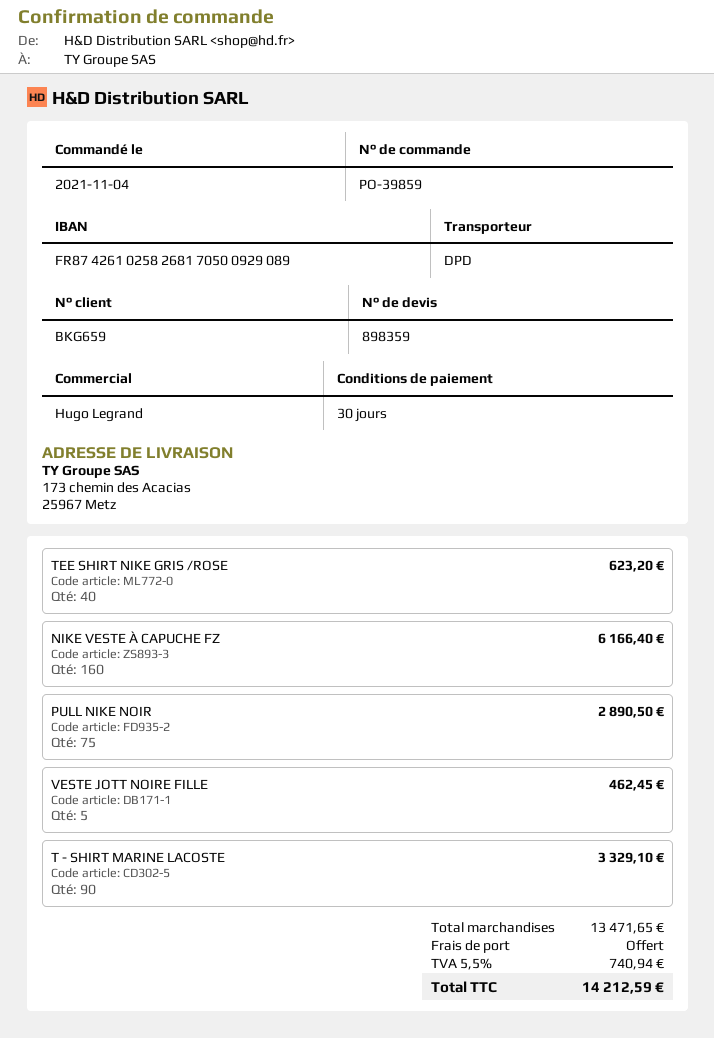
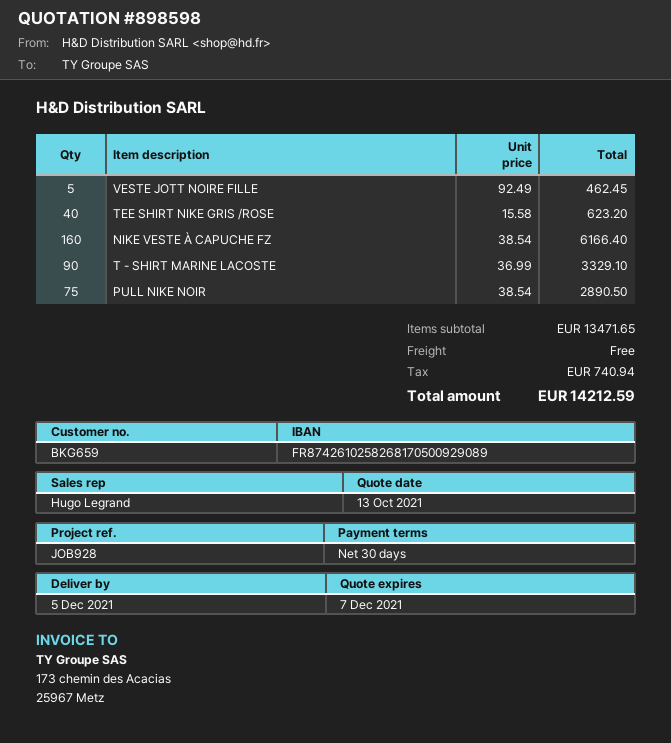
quote number: 898359 -> 898598

